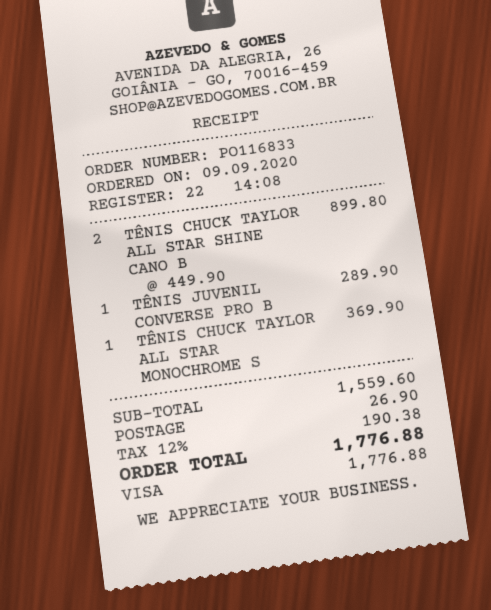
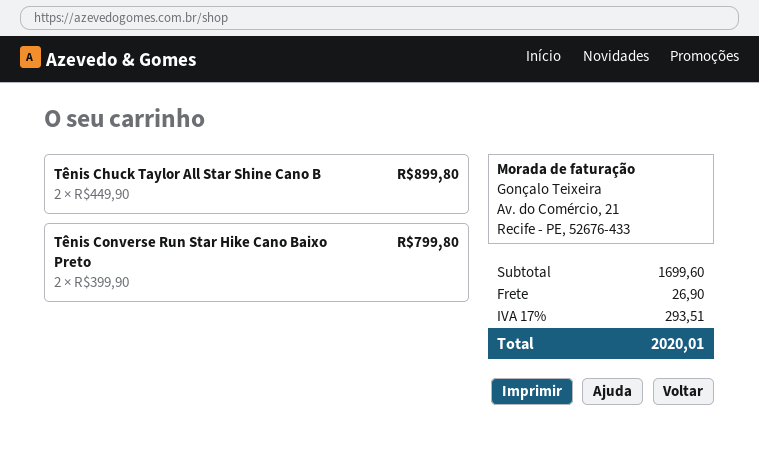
TÊNIS JUVENIL CONVERSE PRO B: 1 x 289.90 = 289.90 -> none
TÊNIS CHUCK TAYLOR ALL STAR MONOCHROME S: 1 x 369.90 = 369.90 -> none
Tênis Converse Run Star Hike Cano Baixo Preto: none -> 2 x 399.90 = 799.80
subtotal: 1559.60 -> 1699.60
tax: 12% = 190.38 -> 17% = 293.51
total: 1776.88 -> 2020.01

